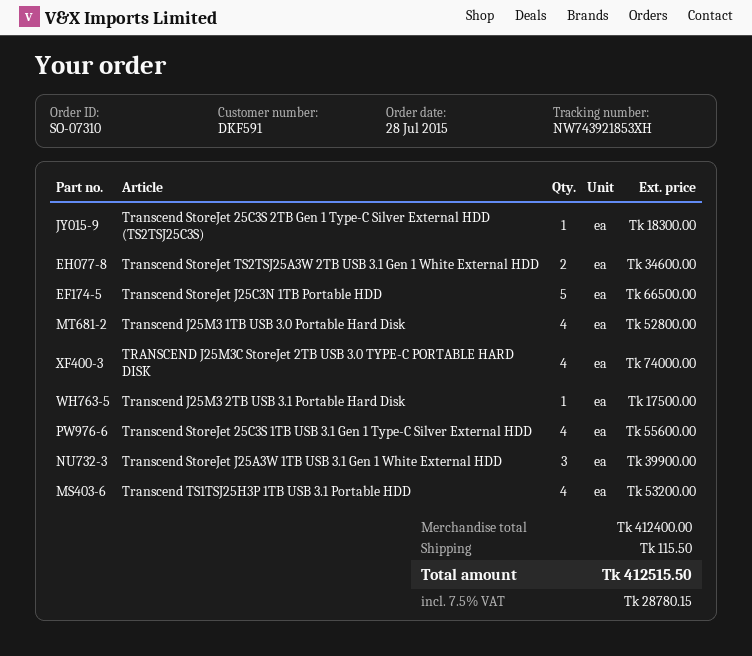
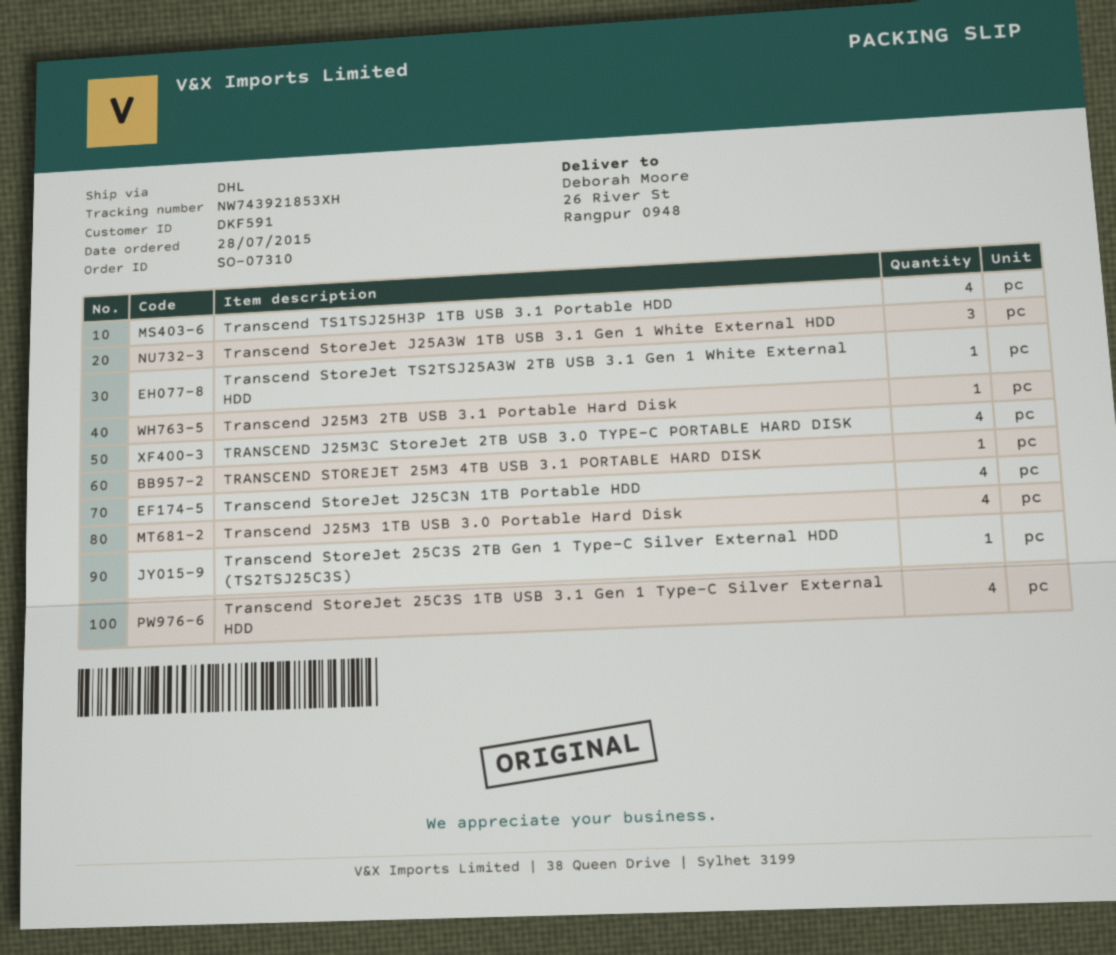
Transcend StoreJet TS2TSJ25A3W 2TB USB 3.1 Gen 1 White External HDD: 2 -> 1
Transcend StoreJet J25C3N 1TB Portable HDD: 5 -> 4
TRANSCEND STOREJET 25M3 4TB USB 3.1 PORTABLE HARD DISK: none -> 1

